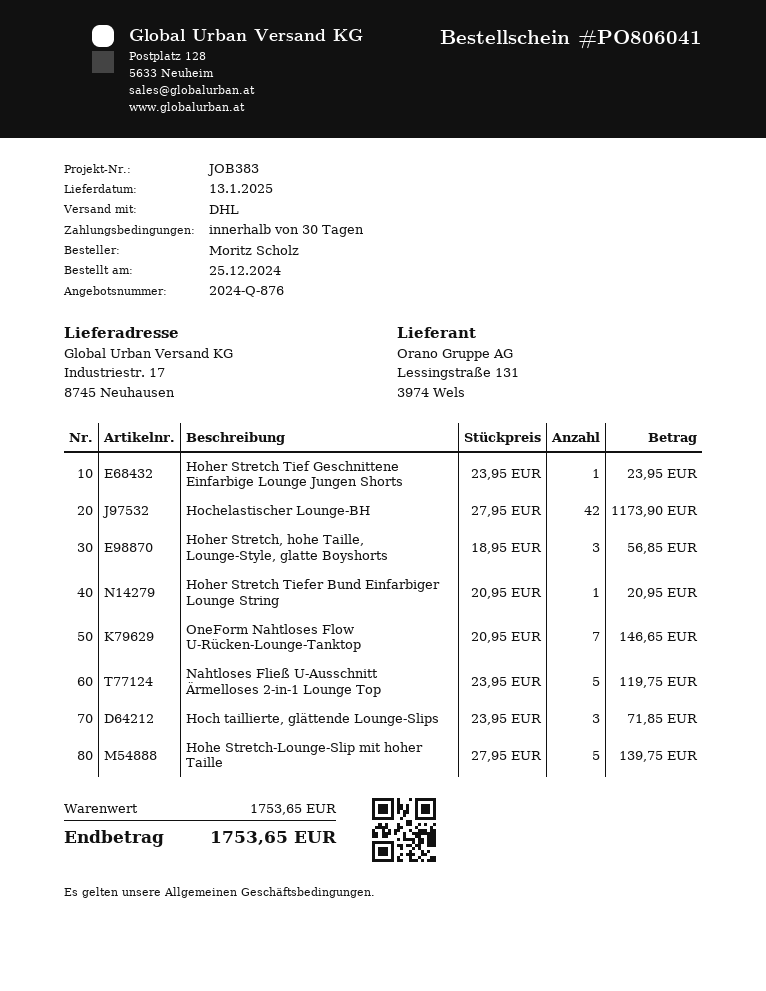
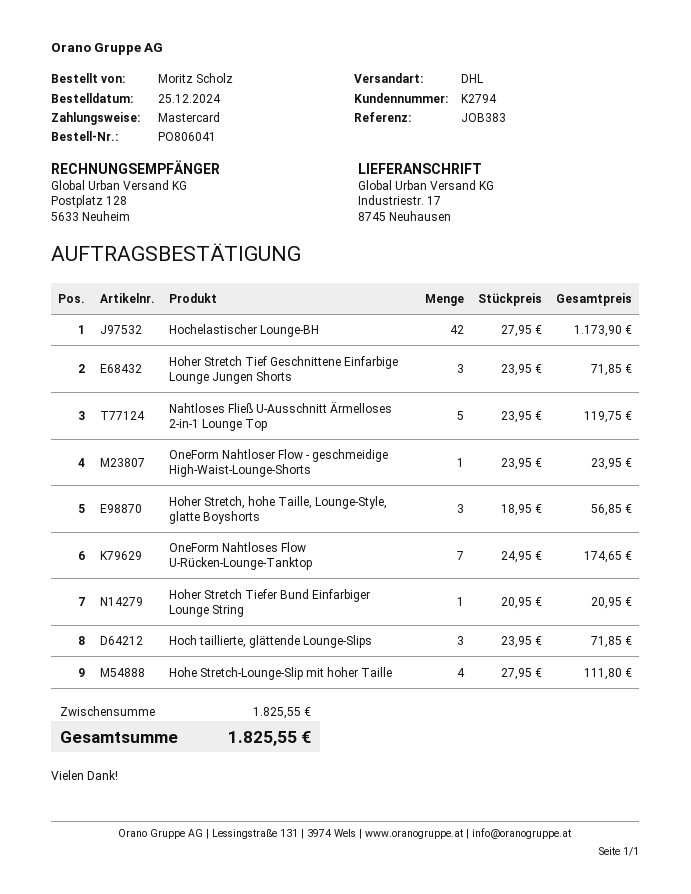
Hoher Stretch Tief Geschnittene Einfarbige Lounge Jungen Shorts: 1 x 23.95 = 23.95 -> 3 x 23.95 = 71.85
OneForm Nahtloses Flow U-Rücken-Lounge-Tanktop: 7 x 20.95 = 146.65 -> 7 x 24.95 = 174.65
Hohe Stretch-Lounge-Slip mit hoher Taille: 5 x 27.95 = 139.75 -> 4 x 27.95 = 111.80
OneForm Nahtloser Flow - geschmeidige High-Waist-Lounge-Shorts: none -> 1 x 23.95 = 23.95
subtotal: 1753.65 -> 1825.55
total: 1753.65 -> 1825.55

